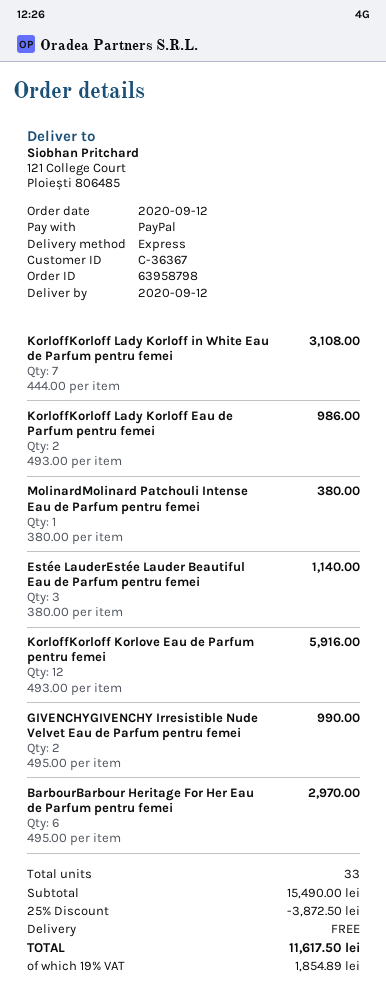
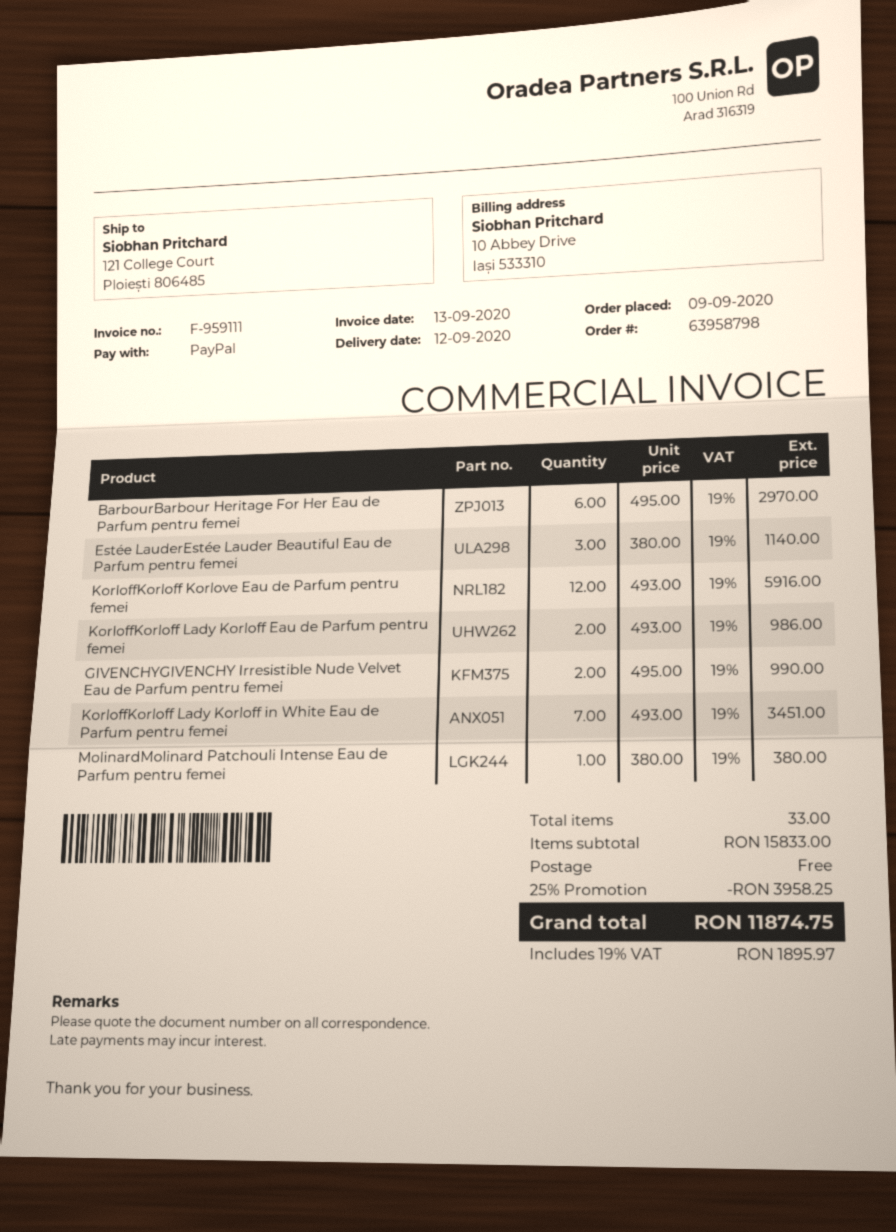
order date: 2020-09-12 -> 2020-09-09
KorloffKorloff Lady Korloff in White Eau de Parfum pentru femei: 7 x 444.00 = 3108.00 -> 7 x 493.00 = 3451.00
subtotal: 15490.00 -> 15833.00
discount: 25% = 3872.50 -> 25% = 3958.25
tax: 19% = 1854.89 -> 19% = 1895.97
total: 11617.50 -> 11874.75

